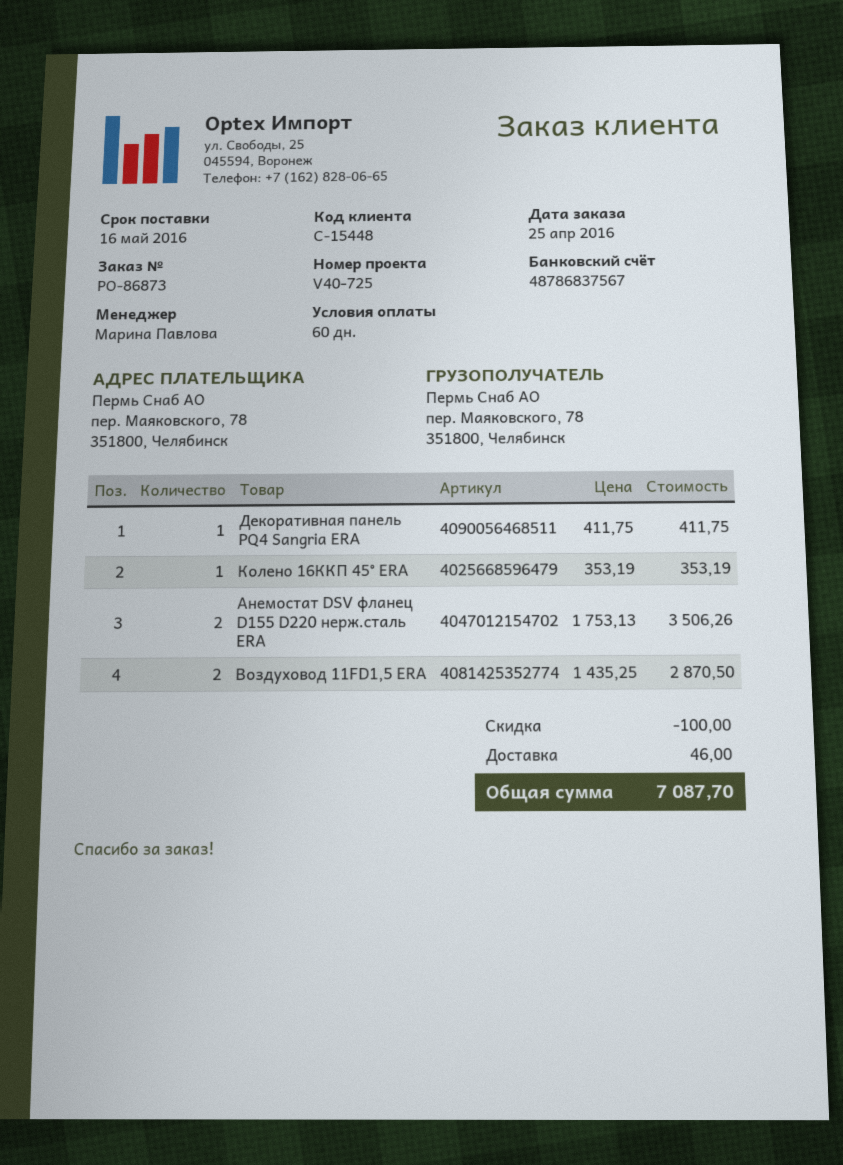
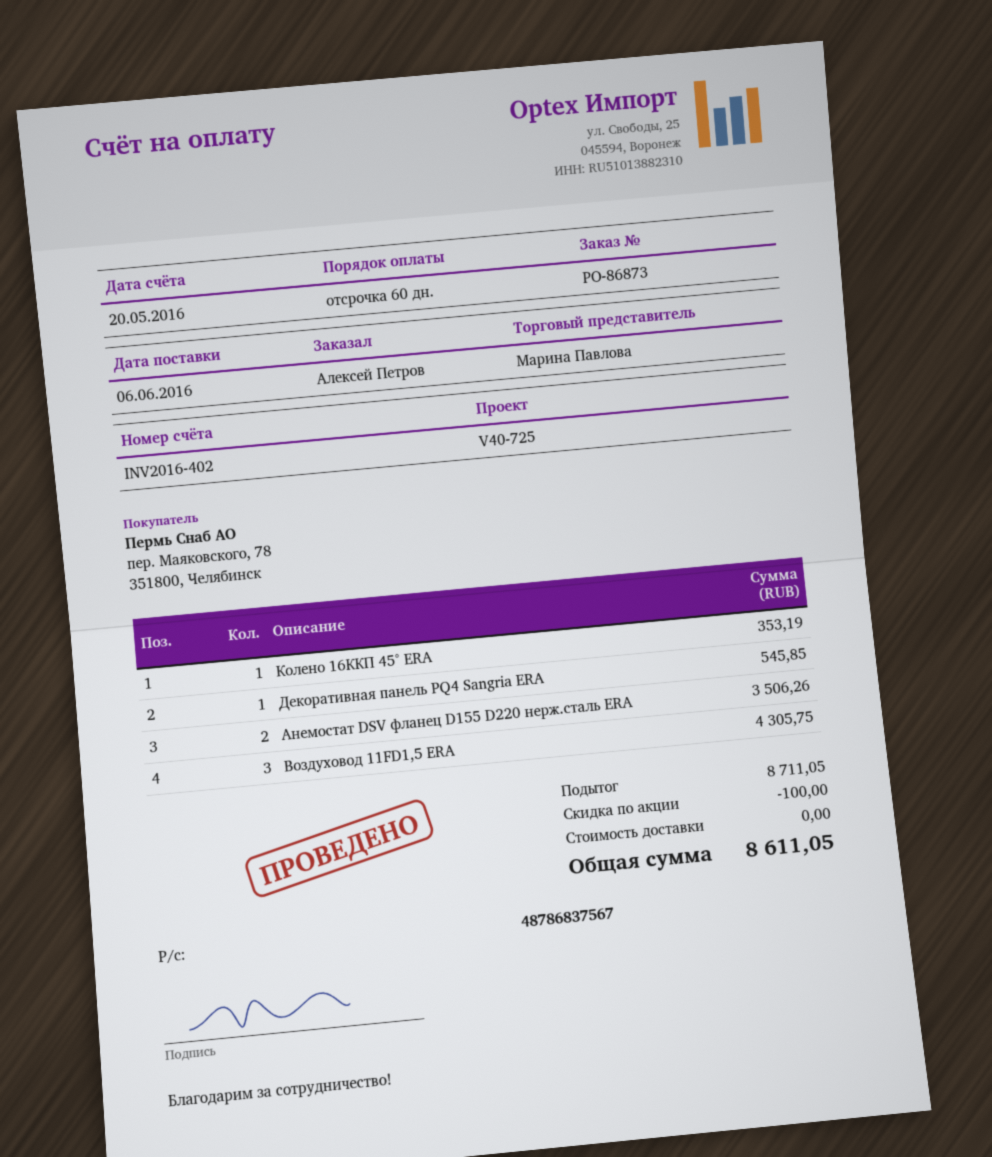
delivery date: 2016-05-16 -> 2016-06-06
Декоративная панель PQ4 Sangria ERA: 1 for 411.75 -> 1 for 545.85
Воздуховод 11FD1,5 ERA: 2 for 2870.50 -> 3 for 4305.75
shipping: 46.00 -> 0.00
total: 7087.70 -> 8611.05

